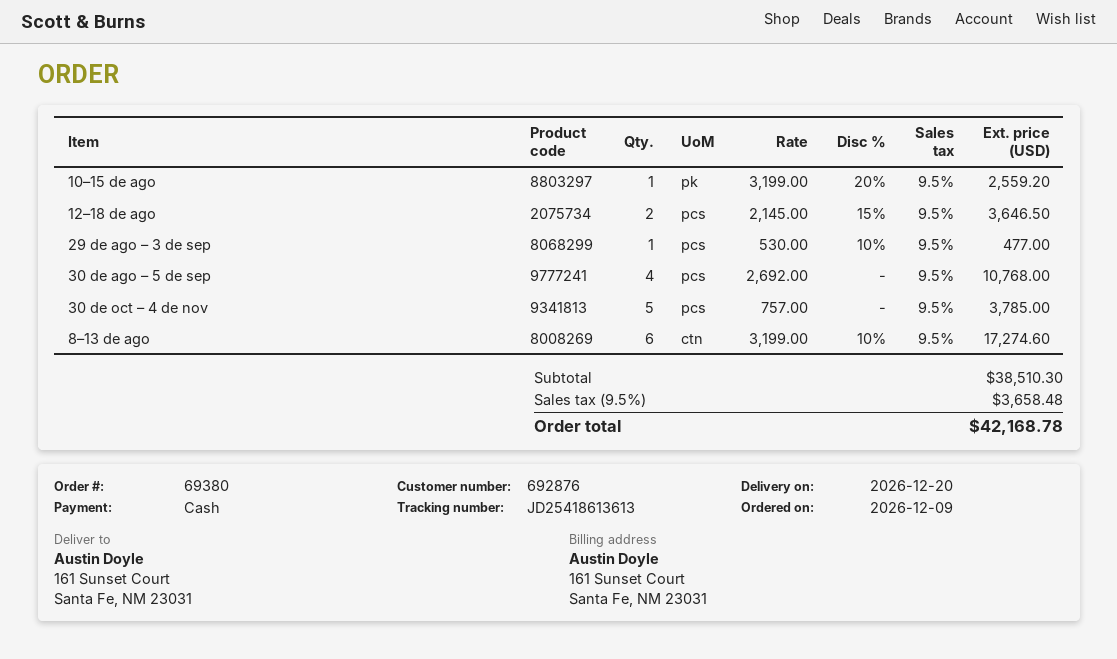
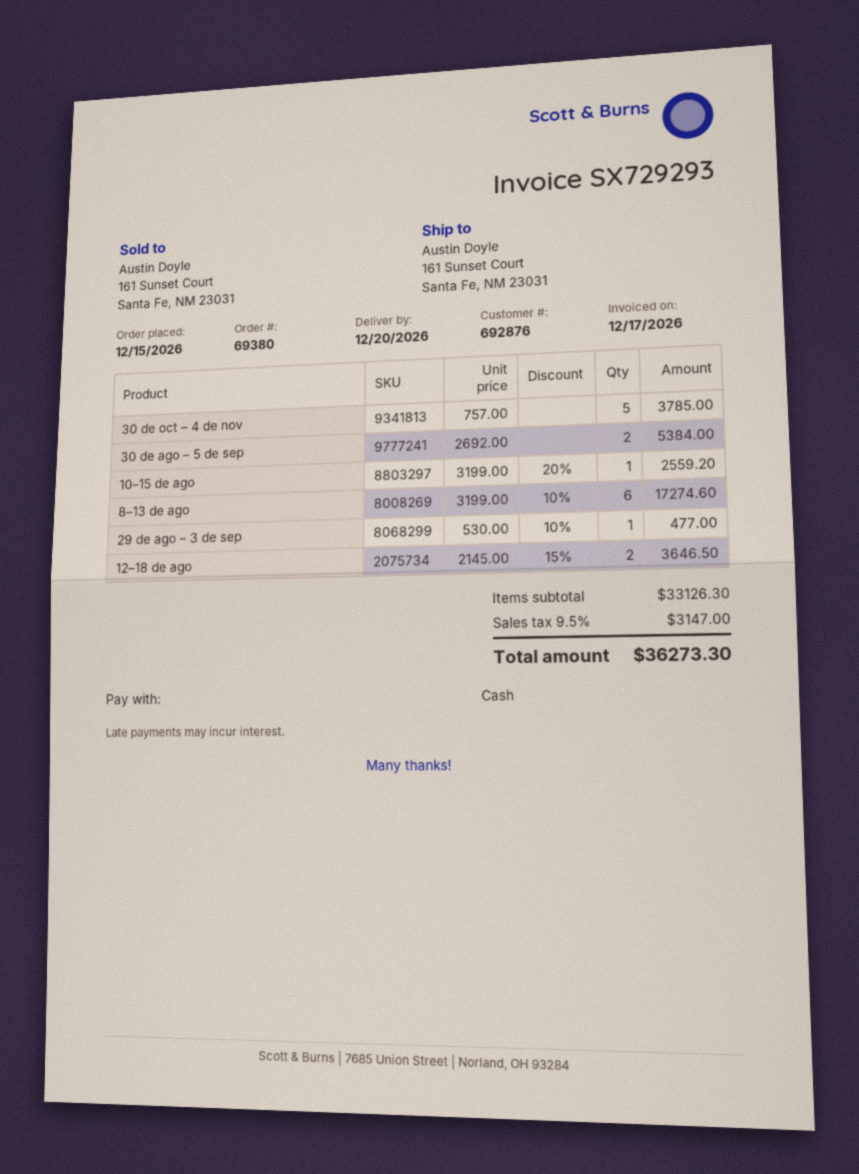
order date: 2026-12-09 -> 2026-12-15
30 de ago – 5 de sep: 4 x 2692.00 = 10768.00 -> 2 x 2692.00 = 5384.00
subtotal: 38510.30 -> 33126.30
tax: 9.5% = 3658.48 -> 9.5% = 3147.00
total: 42168.78 -> 36273.30

